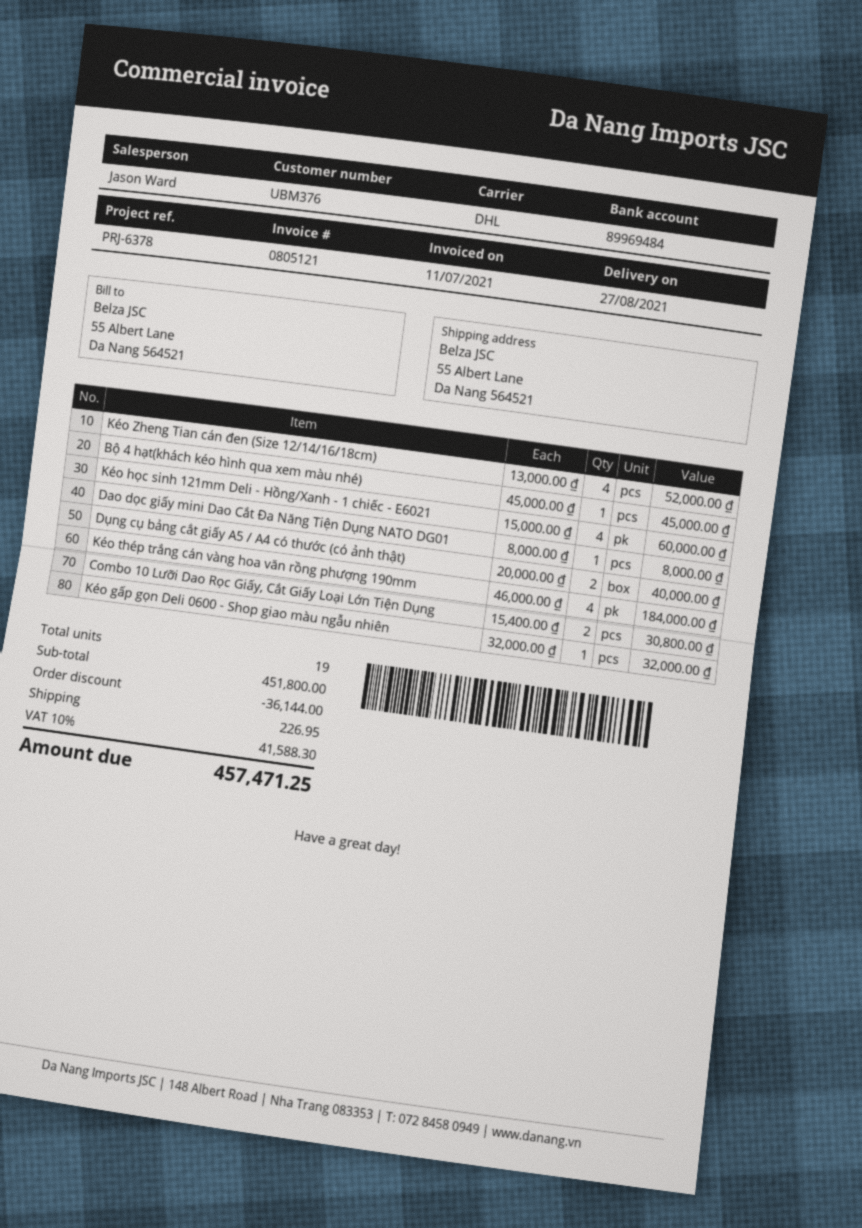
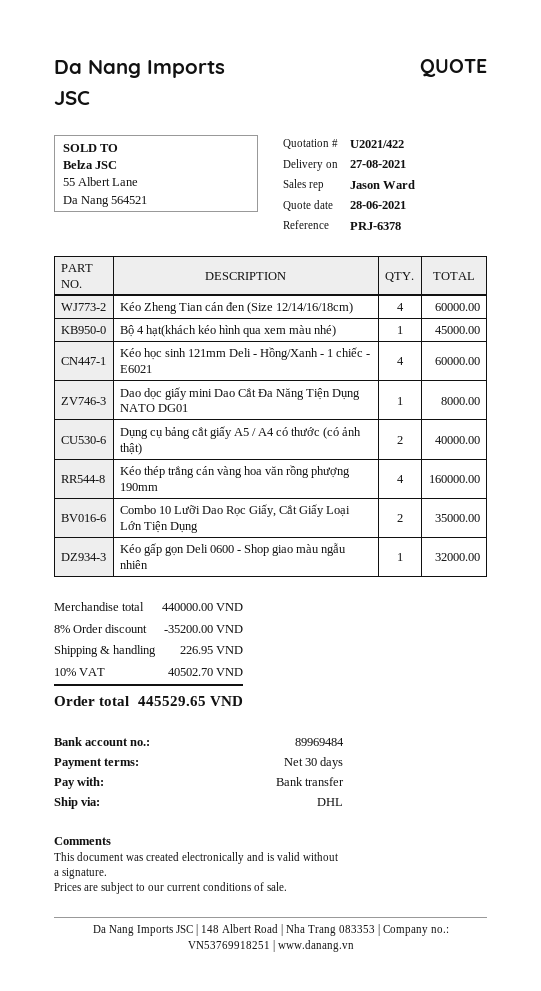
Kéo Zheng Tian cán đen (Size 12/14/16/18cm): 4 for 52000.00 -> 4 for 60000.00
Kéo thép trắng cán vàng hoa văn rồng phượng 190mm: 4 for 184000.00 -> 4 for 160000.00
Combo 10 Lưỡi Dao Rọc Giấy, Cắt Giấy Loại Lớn Tiện Dụng: 2 for 30800.00 -> 2 for 35000.00
subtotal: 451800.00 -> 440000.00
discount: 36144.00 -> 35200.00
tax: 10% = 41588.30 -> 10% = 40502.70
total: 457471.25 -> 445529.65

